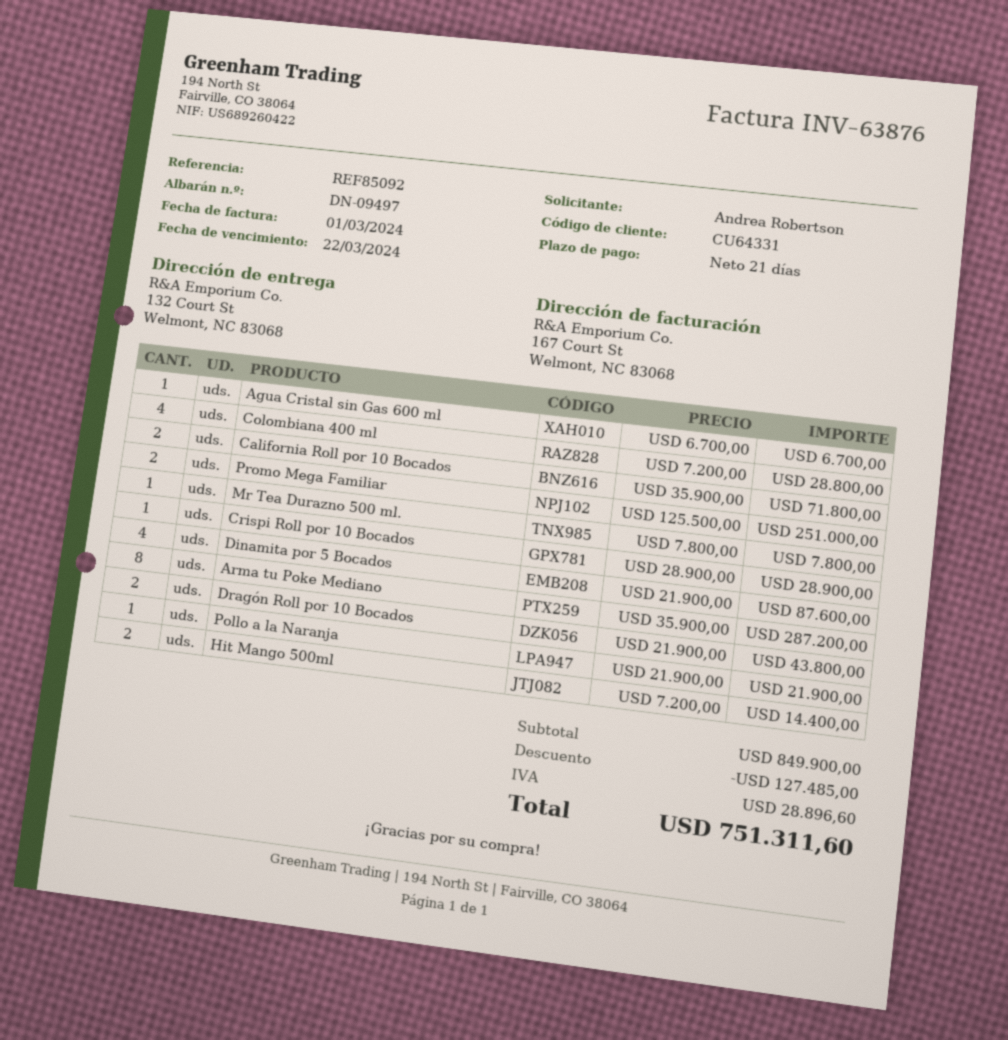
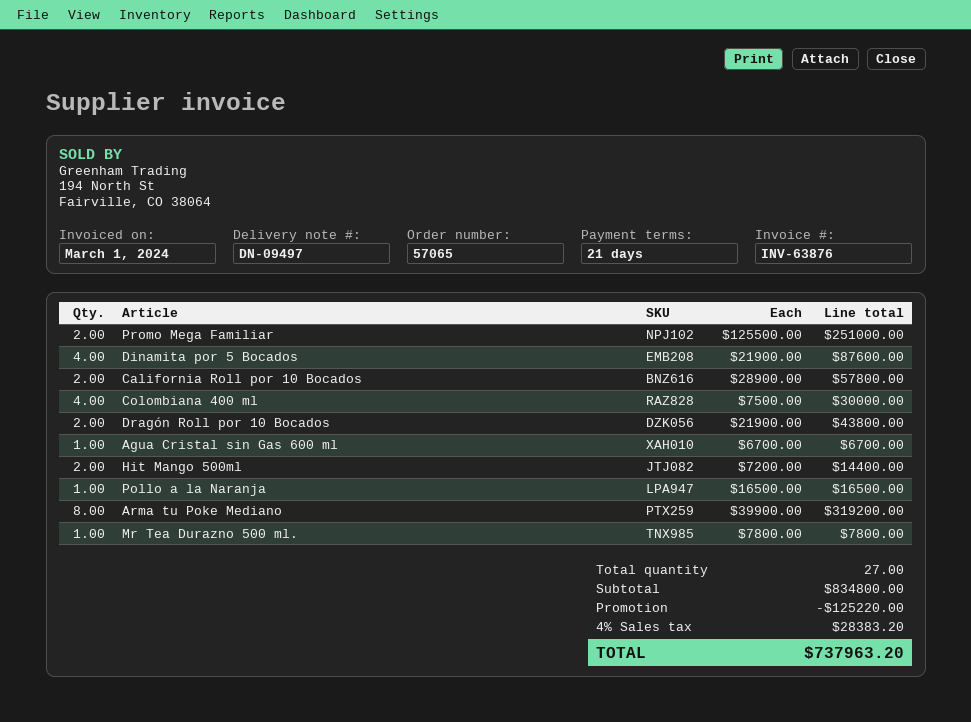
Colombiana 400 ml: 4 x 7200.00 = 28800.00 -> 4 x 7500.00 = 30000.00
California Roll por 10 Bocados: 2 x 35900.00 = 71800.00 -> 2 x 28900.00 = 57800.00
Crispi Roll por 10 Bocados: 1 x 28900.00 = 28900.00 -> none
Arma tu Poke Mediano: 8 x 35900.00 = 287200.00 -> 8 x 39900.00 = 319200.00
Pollo a la Naranja: 1 x 21900.00 = 21900.00 -> 1 x 16500.00 = 16500.00
subtotal: 849900.00 -> 834800.00
discount: 127485.00 -> 125220.00
tax: 28896.60 -> 28383.20
total: 751311.60 -> 737963.20

